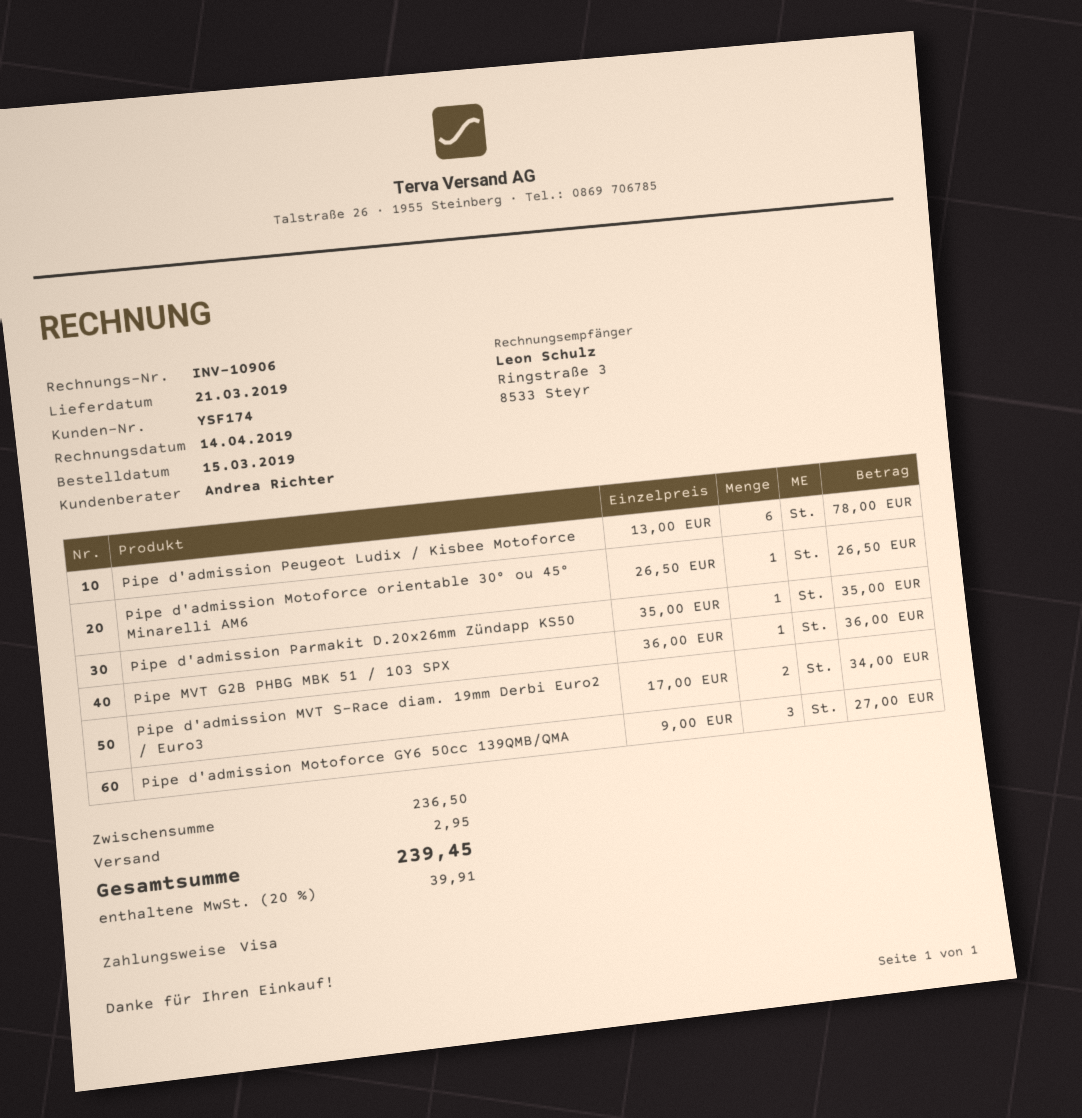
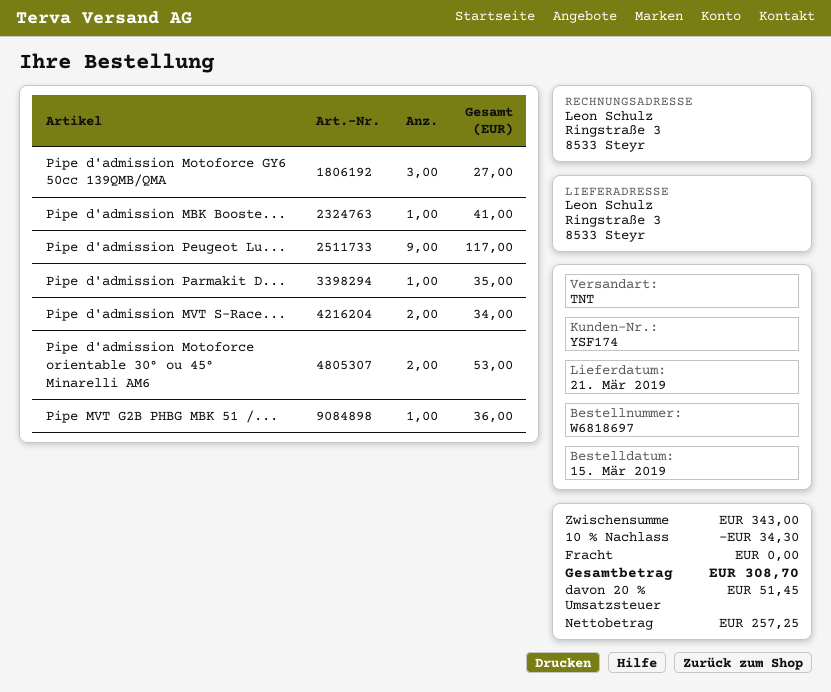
Pipe d'admission Peugeot Ludix / Kisbee Motoforce: 6 for 78.00 -> 9 for 117.00
Pipe d'admission Motoforce orientable 30° ou 45° Minarelli AM6: 1 for 26.50 -> 2 for 53.00
Pipe d'admission MBK Booste...: none -> 1 for 41.00
subtotal: 236.50 -> 343.00
discount: none -> 10% = 34.30
shipping: 2.95 -> 0.00
tax: 20% = 39.91 -> 20% = 51.45
total: 239.45 -> 308.70

